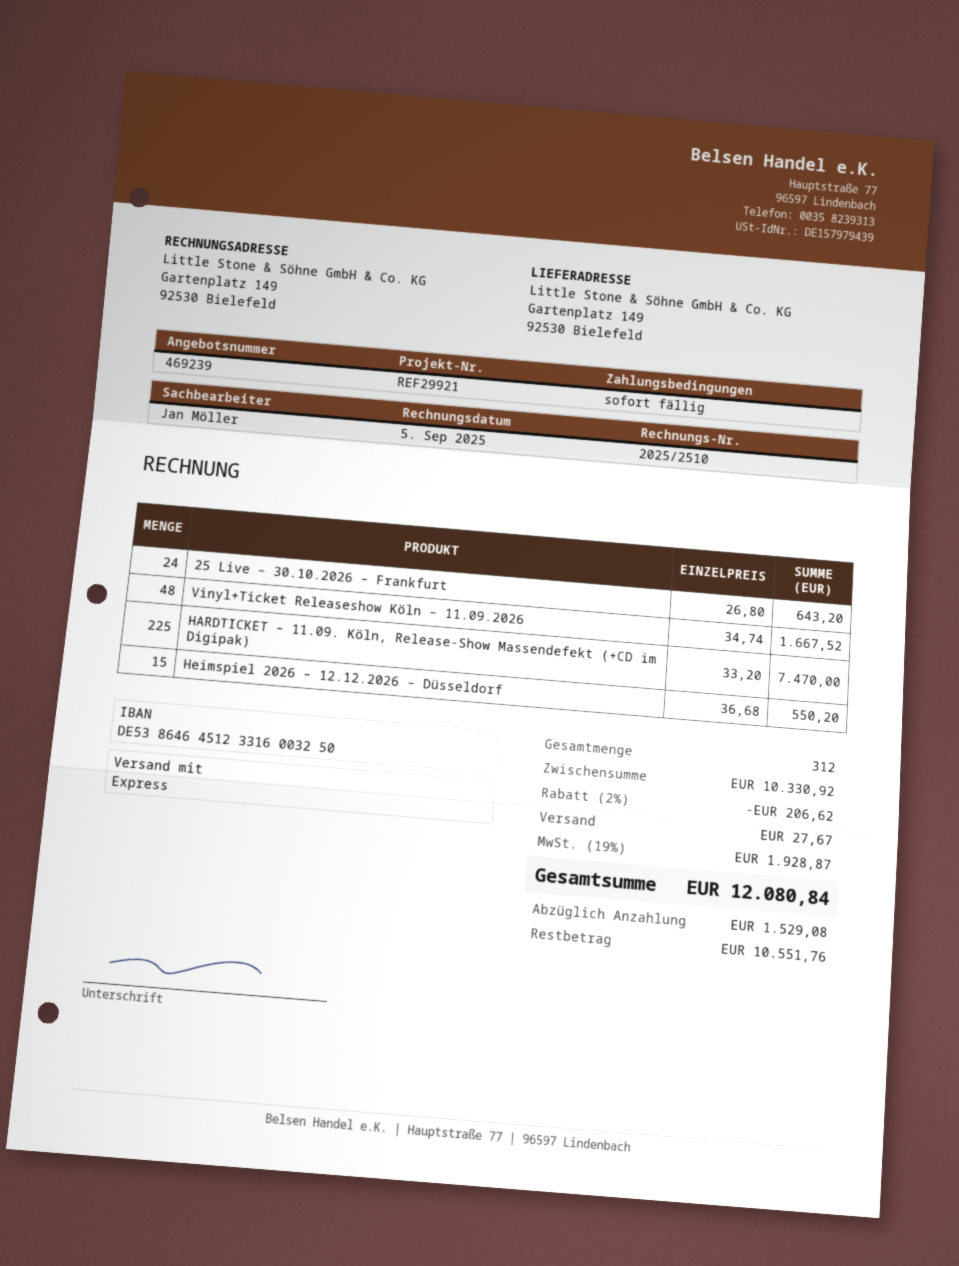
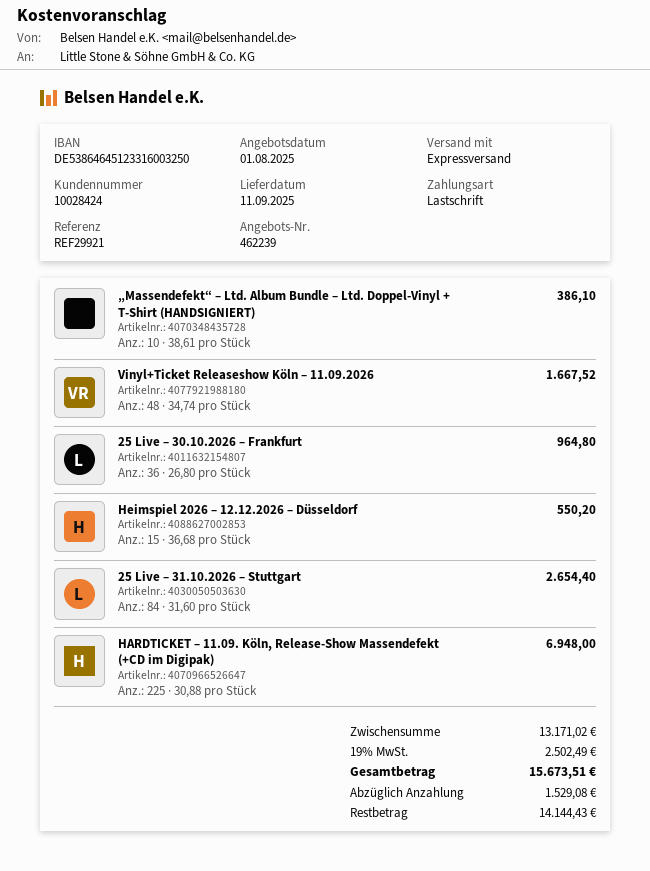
quote number: 469239 -> 462239
25 Live – 30.10.2026 – Frankfurt: 24 x 26.80 = 643.20 -> 36 x 26.80 = 964.80
HARDTICKET – 11.09. Köln, Release-Show Massendefekt (+CD im Digipak): 225 x 33.20 = 7470.00 -> 225 x 30.88 = 6948.00
„Massendefekt“ – Ltd. Album Bundle – Ltd. Doppel-Vinyl + T-Shirt (HANDSIGNIERT): none -> 10 x 38.61 = 386.10
25 Live – 31.10.2026 – Stuttgart: none -> 84 x 31.60 = 2654.40
subtotal: 10330.92 -> 13171.02
discount: 2% = 206.62 -> none
shipping: 27.67 -> none
tax: 19% = 1928.87 -> 19% = 2502.49
total: 12080.84 -> 15673.51
balance: 10551.76 -> 14144.43

